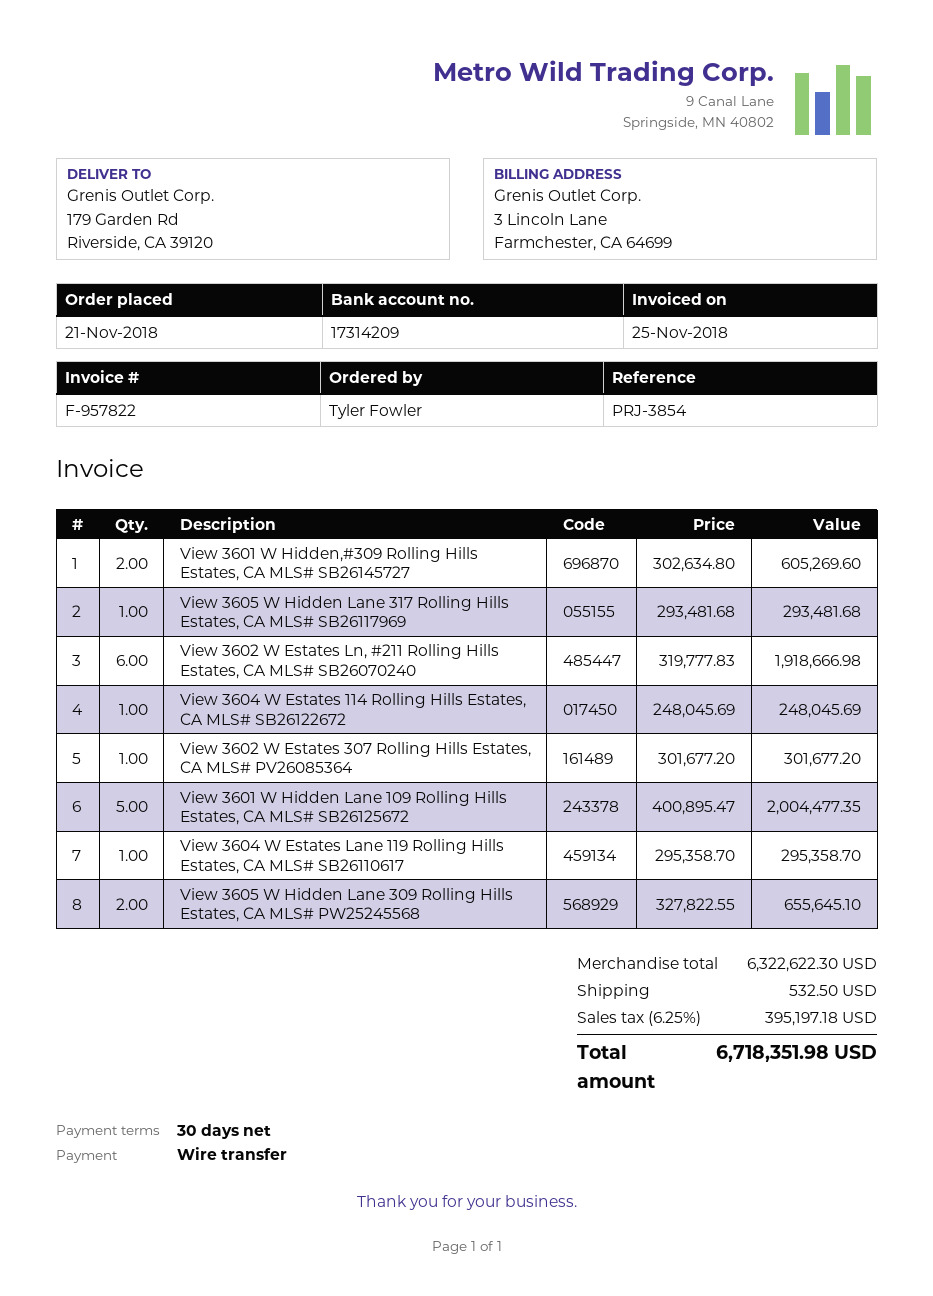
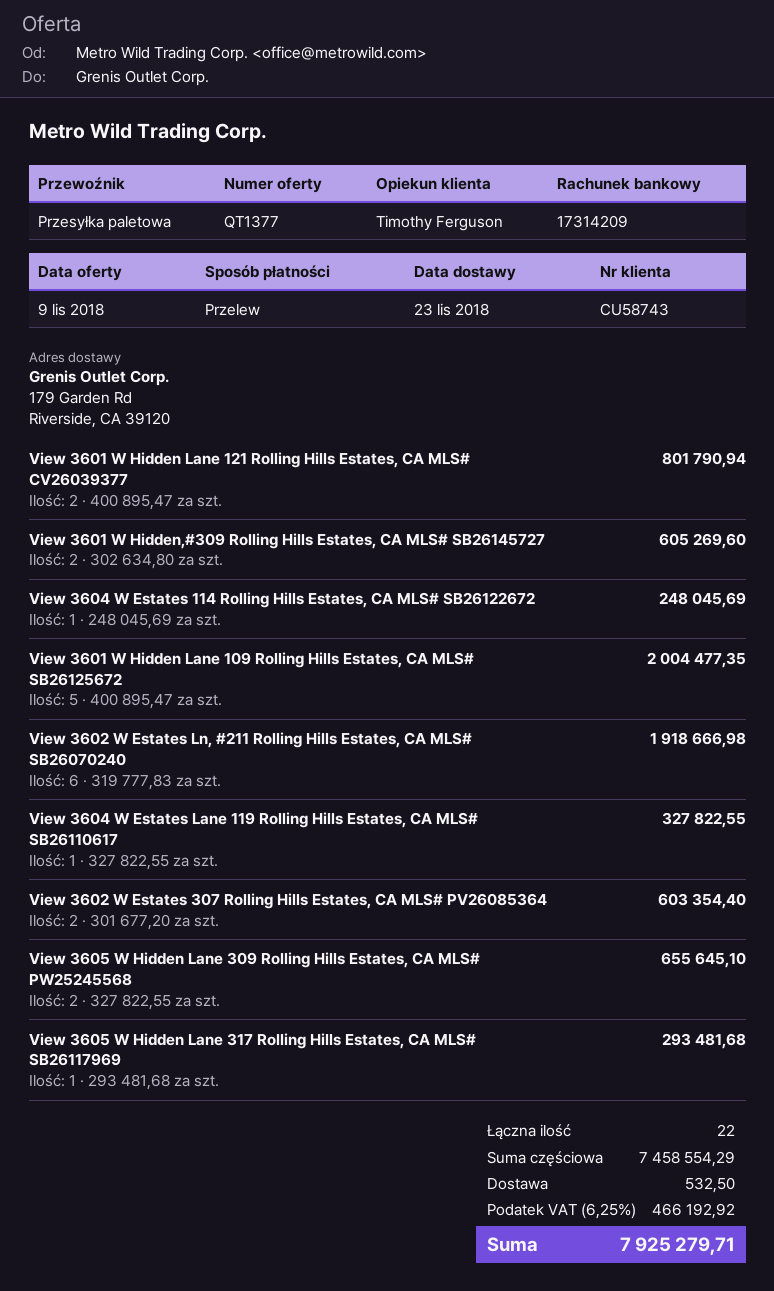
View 3602 W Estates 307 Rolling Hills Estates, CA MLS# PV26085364: 1 x 301677.20 = 301677.20 -> 2 x 301677.20 = 603354.40
View 3604 W Estates Lane 119 Rolling Hills Estates, CA MLS# SB26110617: 1 x 295358.70 = 295358.70 -> 1 x 327822.55 = 327822.55
View 3601 W Hidden Lane 121 Rolling Hills Estates, CA MLS# CV26039377: none -> 2 x 400895.47 = 801790.94
subtotal: 6322622.30 -> 7458554.29
tax: 6.25% = 395197.18 -> 6.25% = 466192.92
total: 6718351.98 -> 7925279.71

